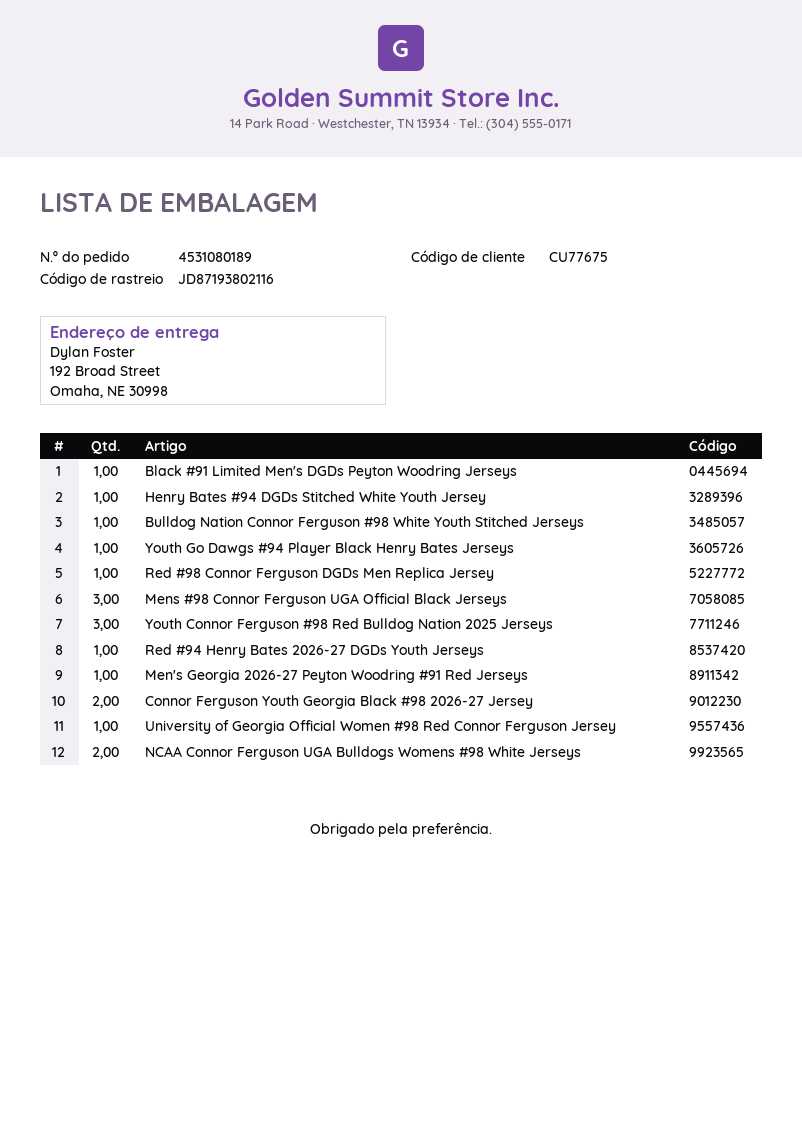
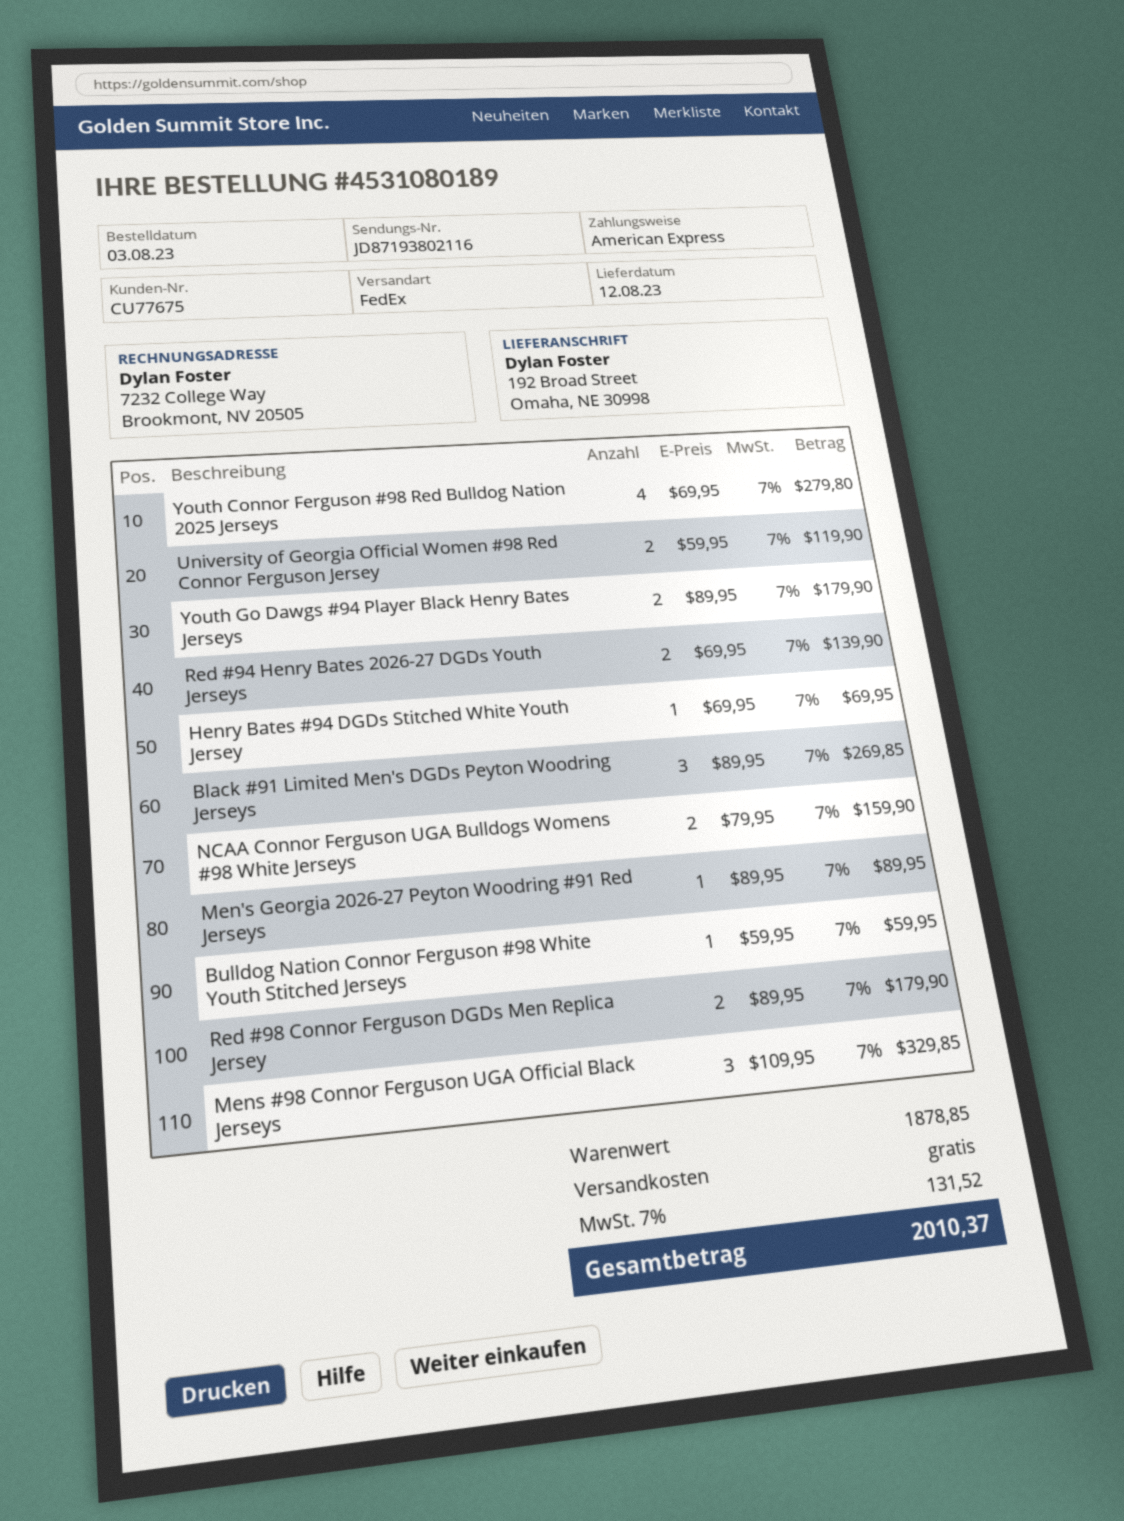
Black #91 Limited Men's DGDs Peyton Woodring Jerseys: 1 -> 3
Youth Go Dawgs #94 Player Black Henry Bates Jerseys: 1 -> 2
Red #98 Connor Ferguson DGDs Men Replica Jersey: 1 -> 2
Youth Connor Ferguson #98 Red Bulldog Nation 2025 Jerseys: 3 -> 4
Red #94 Henry Bates 2026-27 DGDs Youth Jerseys: 1 -> 2
Connor Ferguson Youth Georgia Black #98 2026-27 Jersey: 2 -> none
University of Georgia Official Women #98 Red Connor Ferguson Jersey: 1 -> 2

